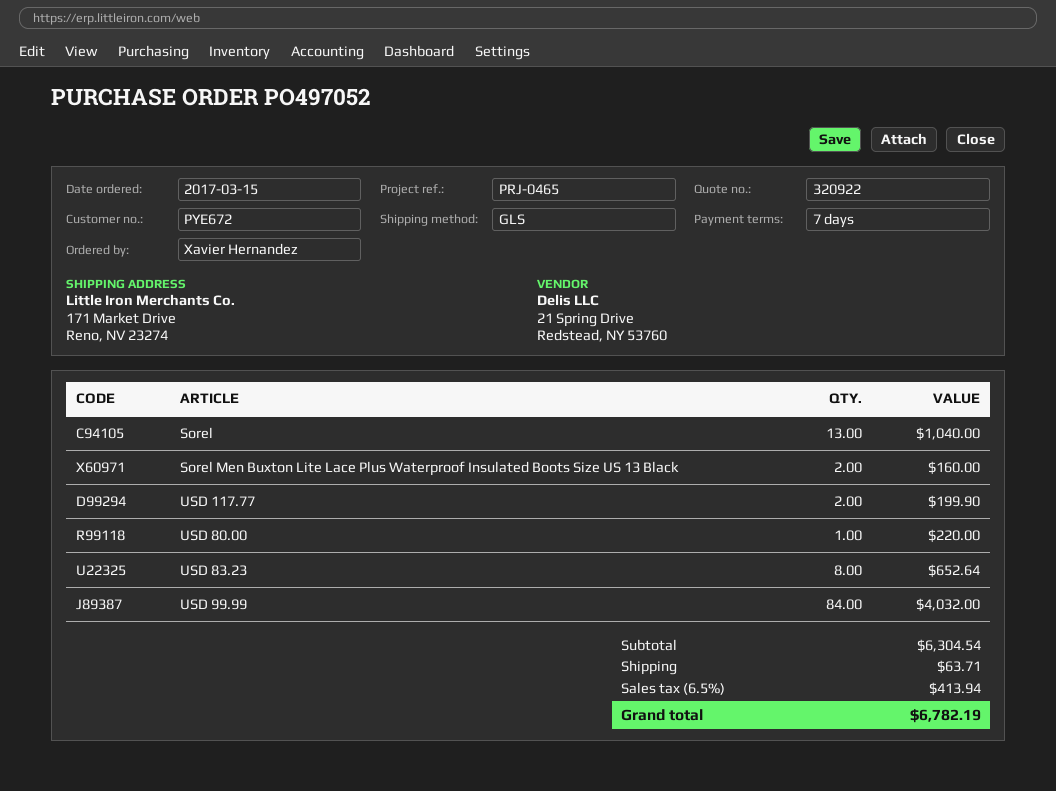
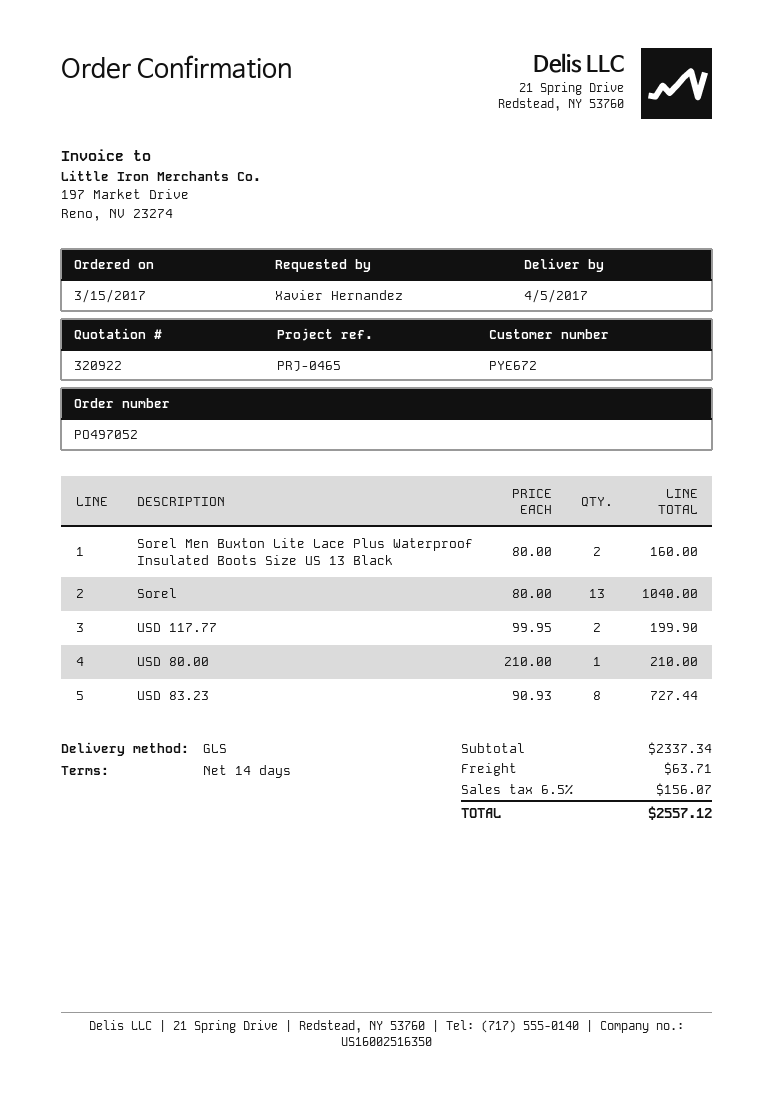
payment terms: 7 days -> 14 days
USD 80.00: 1 for 220.00 -> 1 for 210.00
USD 83.23: 8 for 652.64 -> 8 for 727.44
USD 99.99: 84 for 4032.00 -> none
subtotal: 6304.54 -> 2337.34
tax: 6.5% = 413.94 -> 6.5% = 156.07
total: 6782.19 -> 2557.12

